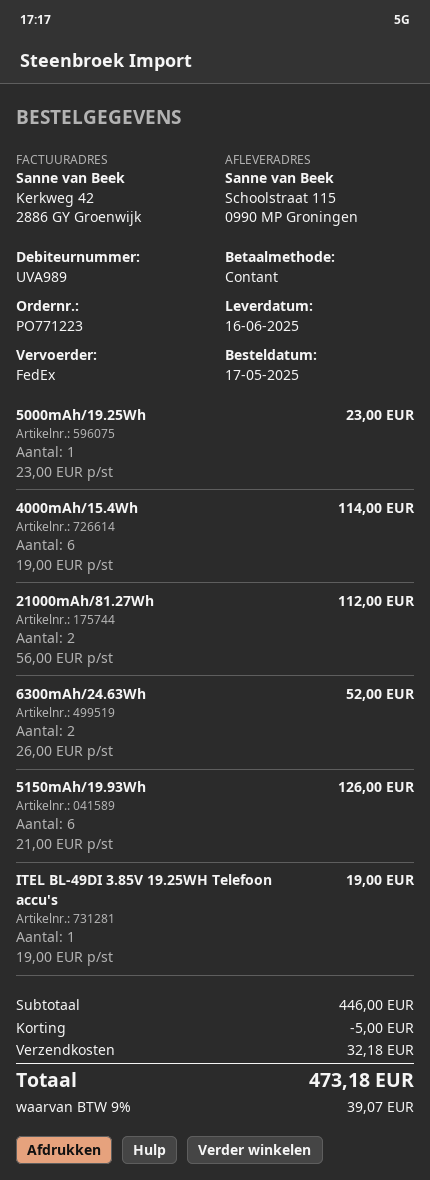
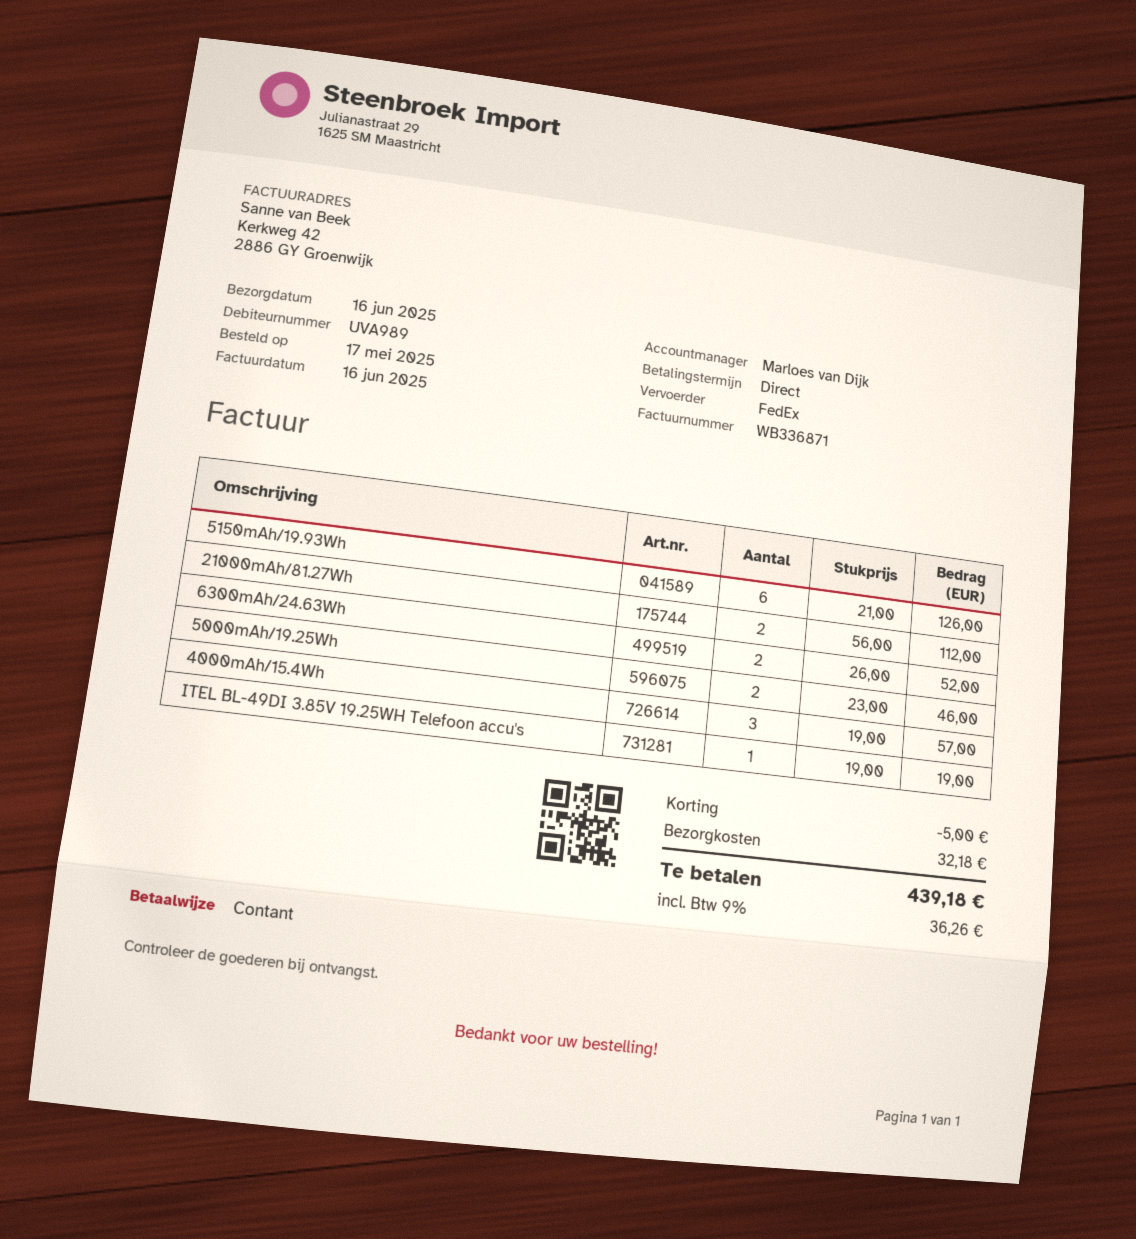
5000mAh/19.25Wh: 1 x 23.00 = 23.00 -> 2 x 23.00 = 46.00
4000mAh/15.4Wh: 6 x 19.00 = 114.00 -> 3 x 19.00 = 57.00
tax: 9% = 39.07 -> 9% = 36.26
total: 473.18 -> 439.18

